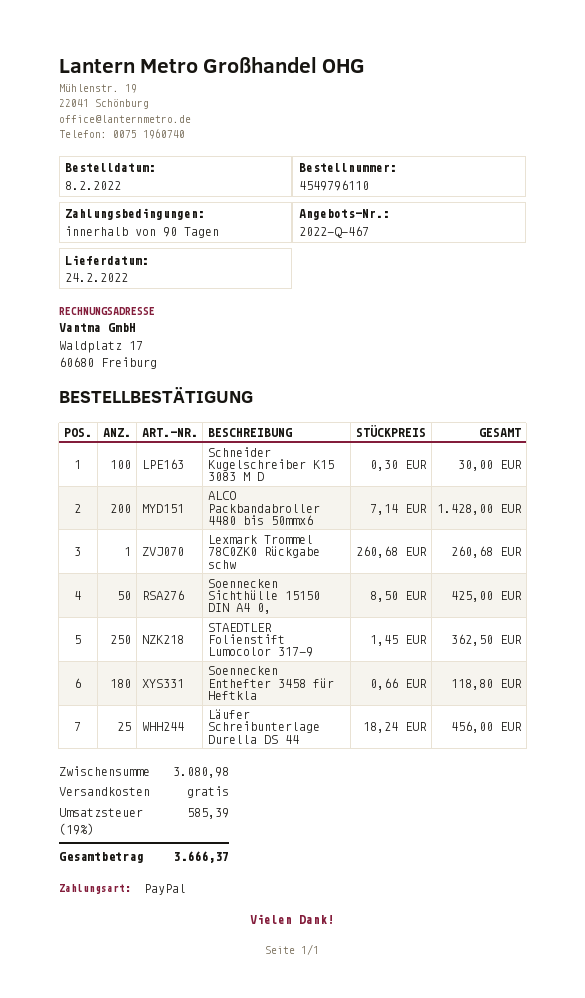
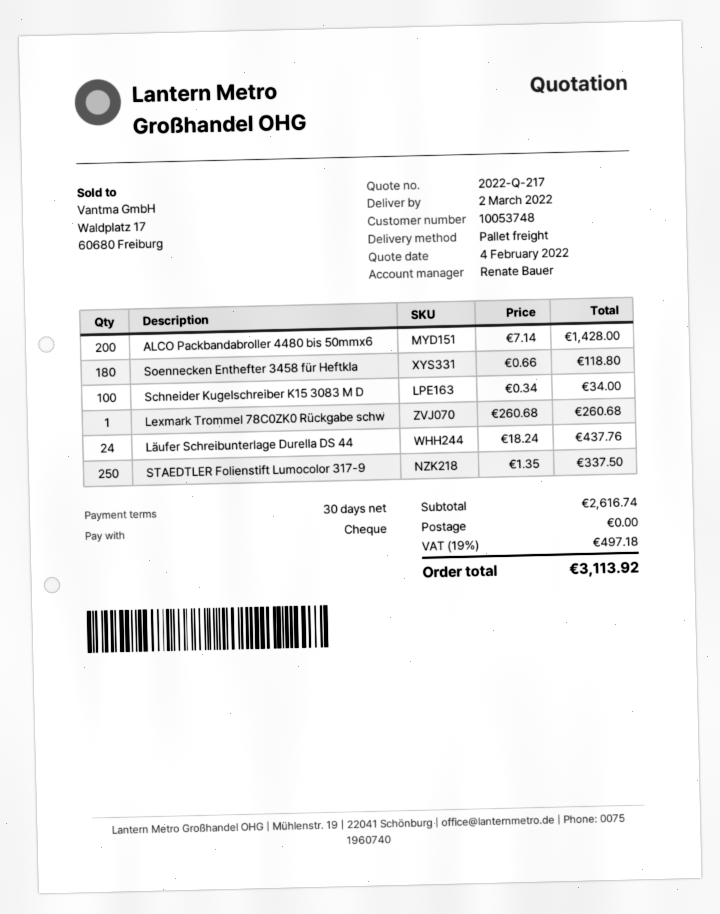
quote number: 2022-Q-467 -> 2022-Q-217
delivery date: 2022-02-24 -> 2022-03-02
payment terms: 90 days -> 30 days
payment method: PayPal -> cheque
Schneider Kugelschreiber K15 3083 M D: 100 x 0.30 = 30.00 -> 100 x 0.34 = 34.00
Soennecken Sichthülle 15150 DIN A4 0,: 50 x 8.50 = 425.00 -> none
STAEDTLER Folienstift Lumocolor 317-9: 250 x 1.45 = 362.50 -> 250 x 1.35 = 337.50
Läufer Schreibunterlage Durella DS 44: 25 x 18.24 = 456.00 -> 24 x 18.24 = 437.76
subtotal: 3080.98 -> 2616.74
tax: 19% = 585.39 -> 19% = 497.18
total: 3666.37 -> 3113.92

